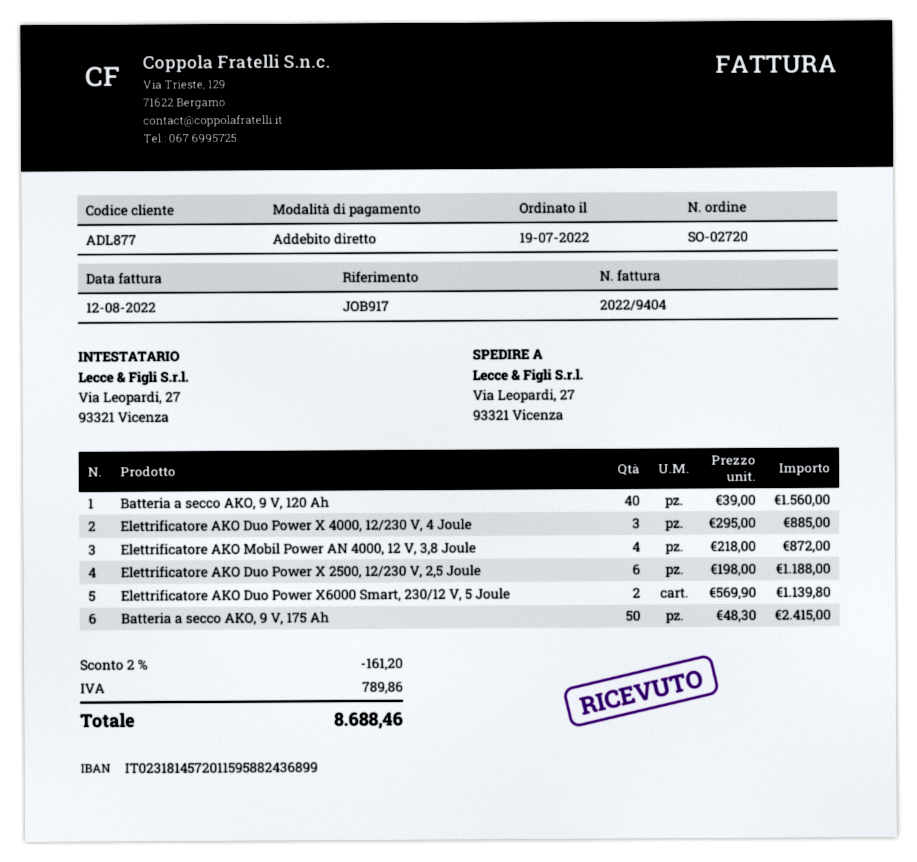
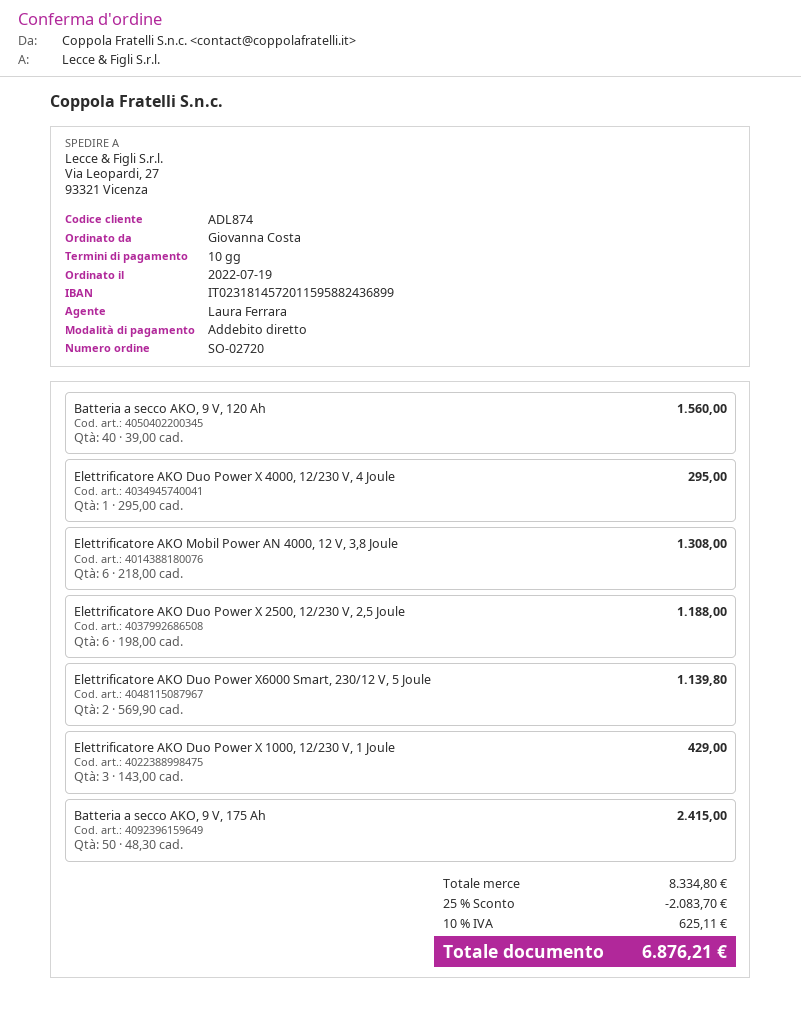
customer number: ADL877 -> ADL874
Elettrificatore AKO Duo Power X 4000, 12/230 V, 4 Joule: 3 x 295.00 = 885.00 -> 1 x 295.00 = 295.00
Elettrificatore AKO Mobil Power AN 4000, 12 V, 3,8 Joule: 4 x 218.00 = 872.00 -> 6 x 218.00 = 1308.00
Elettrificatore AKO Duo Power X 1000, 12/230 V, 1 Joule: none -> 3 x 143.00 = 429.00
discount: 2% = 161.20 -> 25% = 2083.70
tax: 789.86 -> 625.11
total: 8688.46 -> 6876.21

